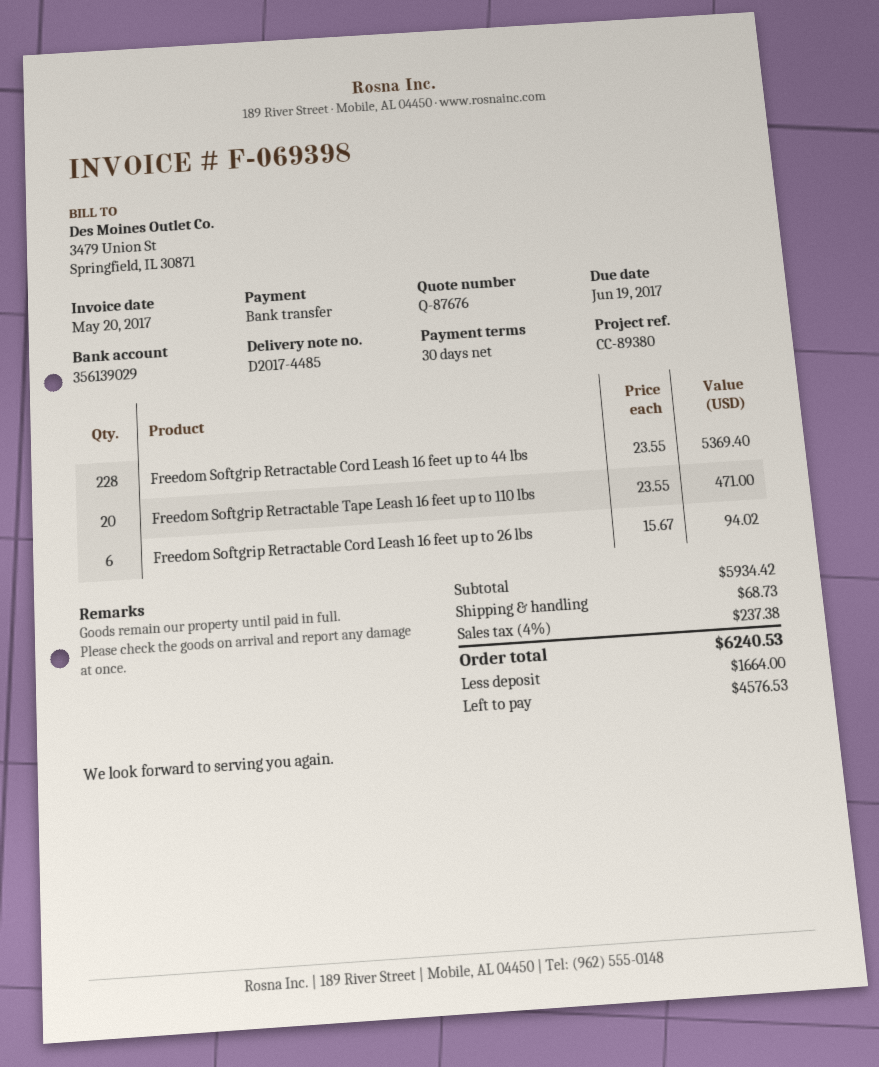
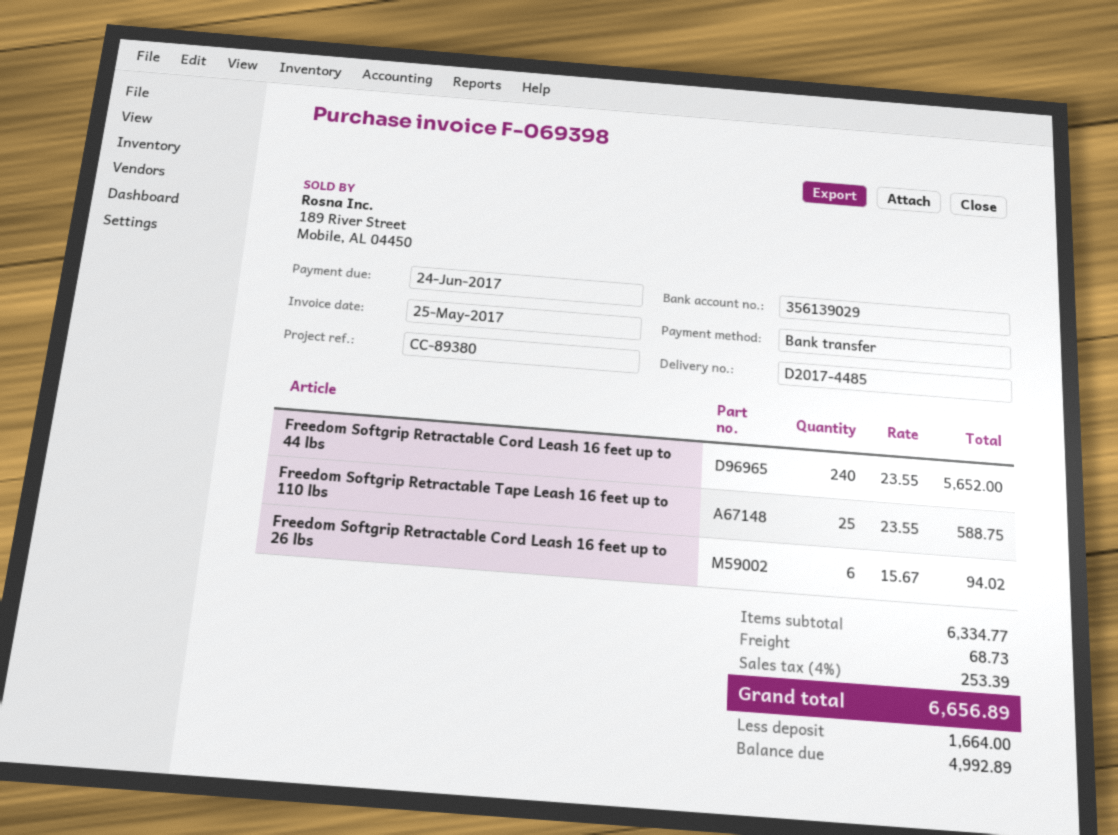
invoice date: 2017-05-20 -> 2017-05-25
due date: 2017-06-19 -> 2017-06-24
Freedom Softgrip Retractable Cord Leash 16 feet up to 44 lbs: 228 x 23.55 = 5369.40 -> 240 x 23.55 = 5652.00
Freedom Softgrip Retractable Tape Leash 16 feet up to 110 lbs: 20 x 23.55 = 471.00 -> 25 x 23.55 = 588.75
subtotal: 5934.42 -> 6334.77
tax: 4% = 237.38 -> 4% = 253.39
total: 6240.53 -> 6656.89
balance: 4576.53 -> 4992.89

